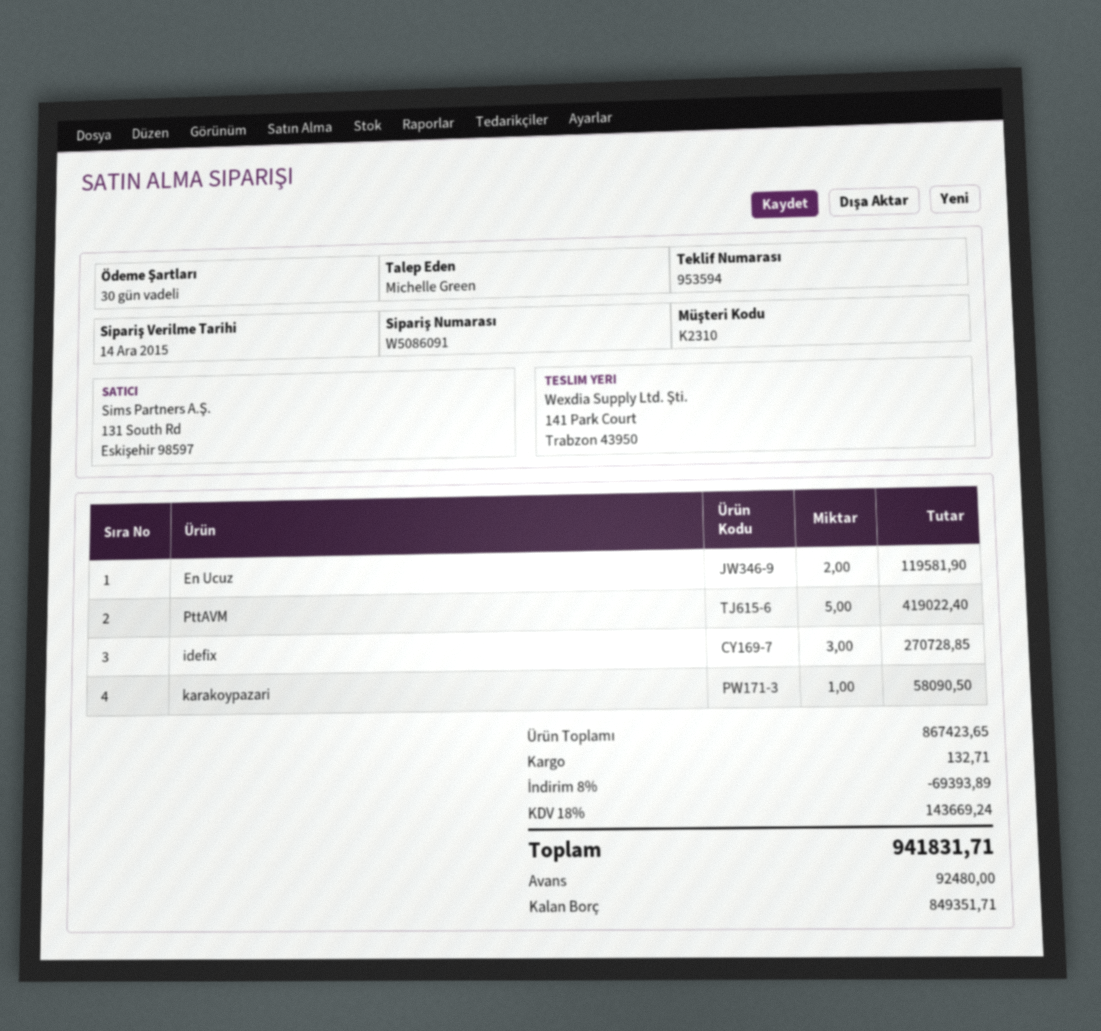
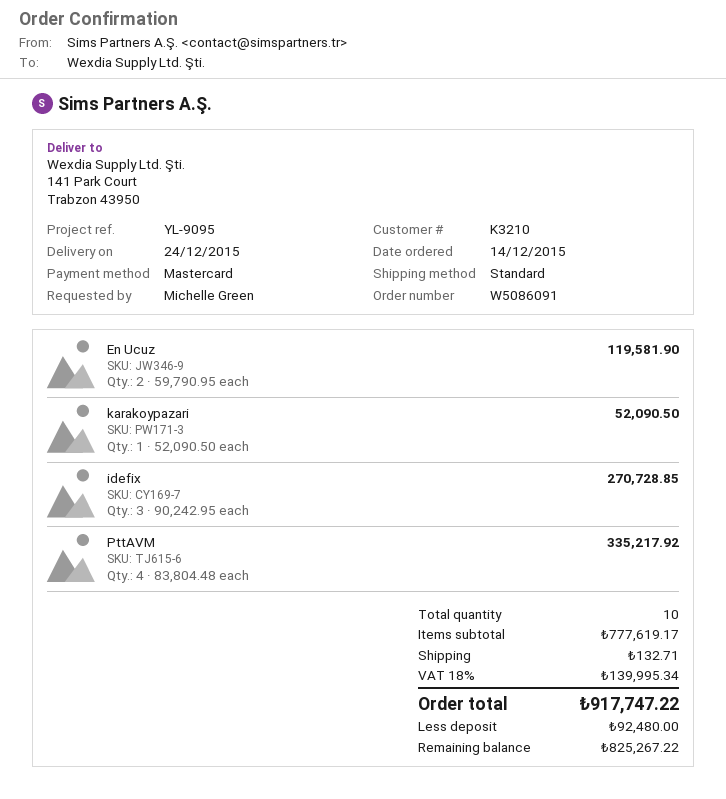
customer number: K2310 -> K3210
PttAVM: 5 for 419022.40 -> 4 for 335217.92
karakoypazari: 1 for 58090.50 -> 1 for 52090.50
subtotal: 867423.65 -> 777619.17
discount: 8% = 69393.89 -> none
tax: 18% = 143669.24 -> 18% = 139995.34
total: 941831.71 -> 917747.22
balance: 849351.71 -> 825267.22

